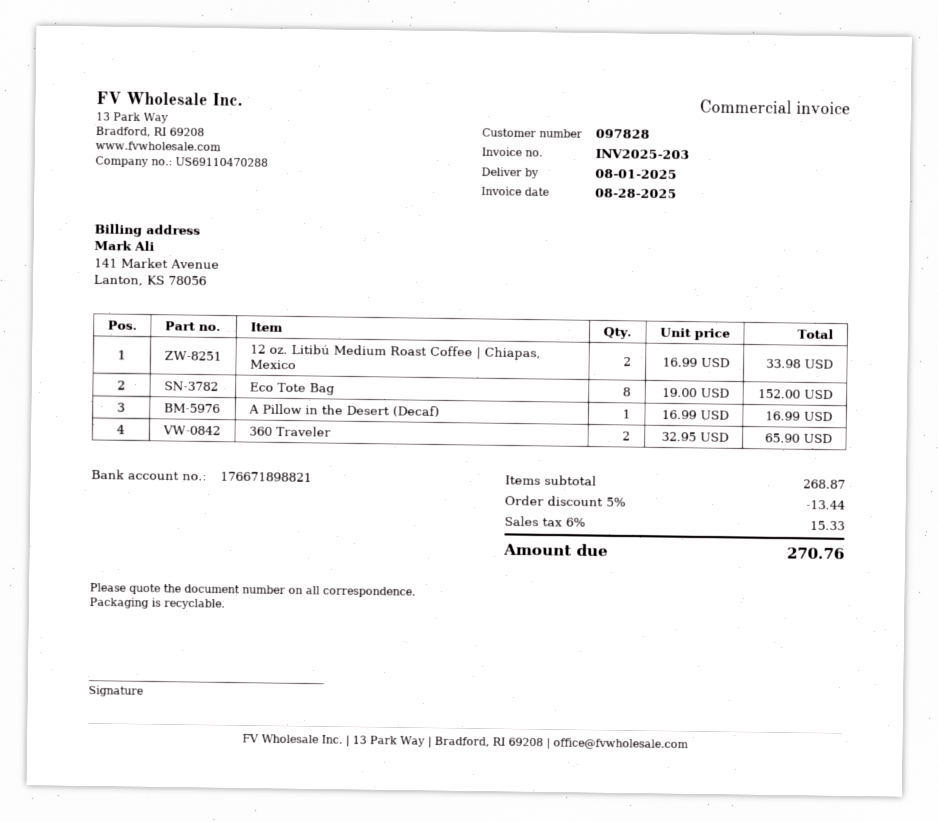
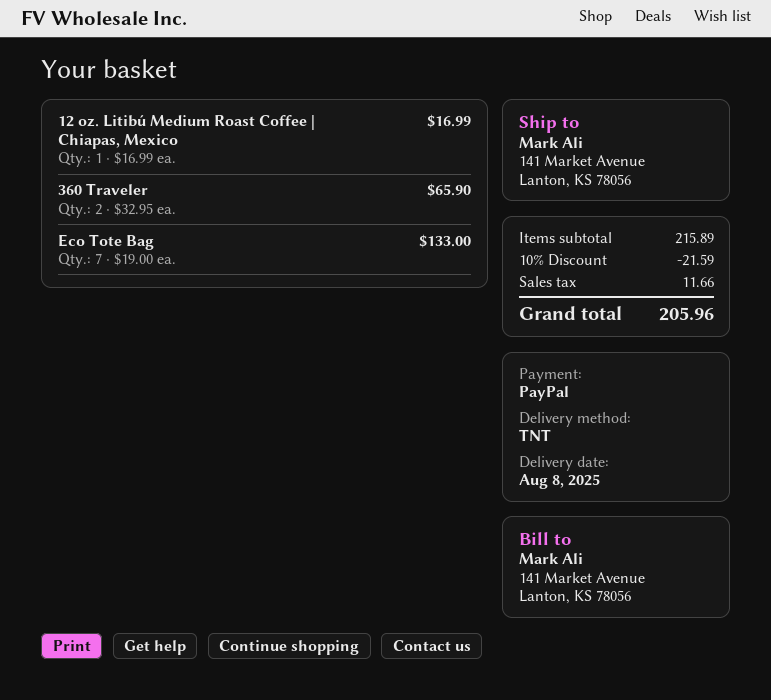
delivery date: 2025-08-01 -> 2025-08-08
12 oz. Litibú Medium Roast Coffee | Chiapas, Mexico: 2 x 16.99 = 33.98 -> 1 x 16.99 = 16.99
Eco Tote Bag: 8 x 19.00 = 152.00 -> 7 x 19.00 = 133.00
A Pillow in the Desert (Decaf): 1 x 16.99 = 16.99 -> none
subtotal: 268.87 -> 215.89
discount: 5% = 13.44 -> 10% = 21.59
tax: 15.33 -> 11.66
total: 270.76 -> 205.96

